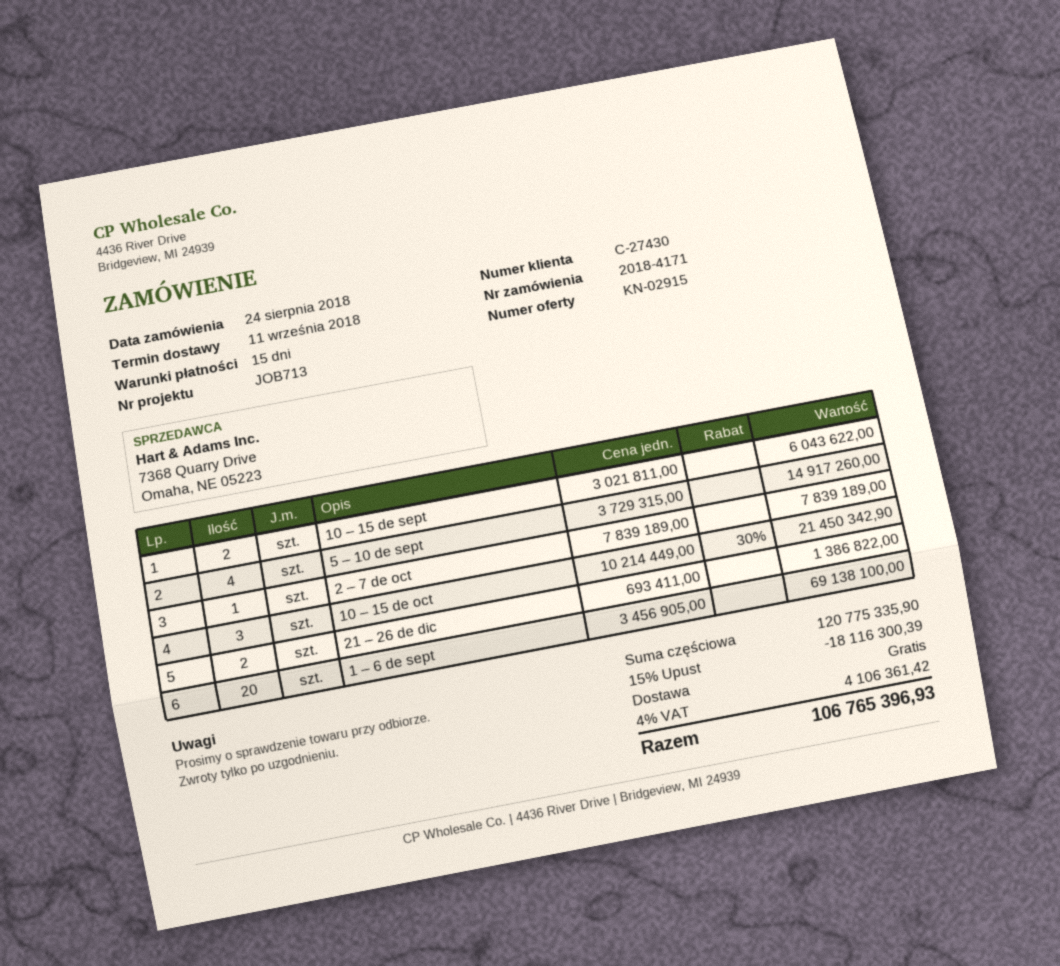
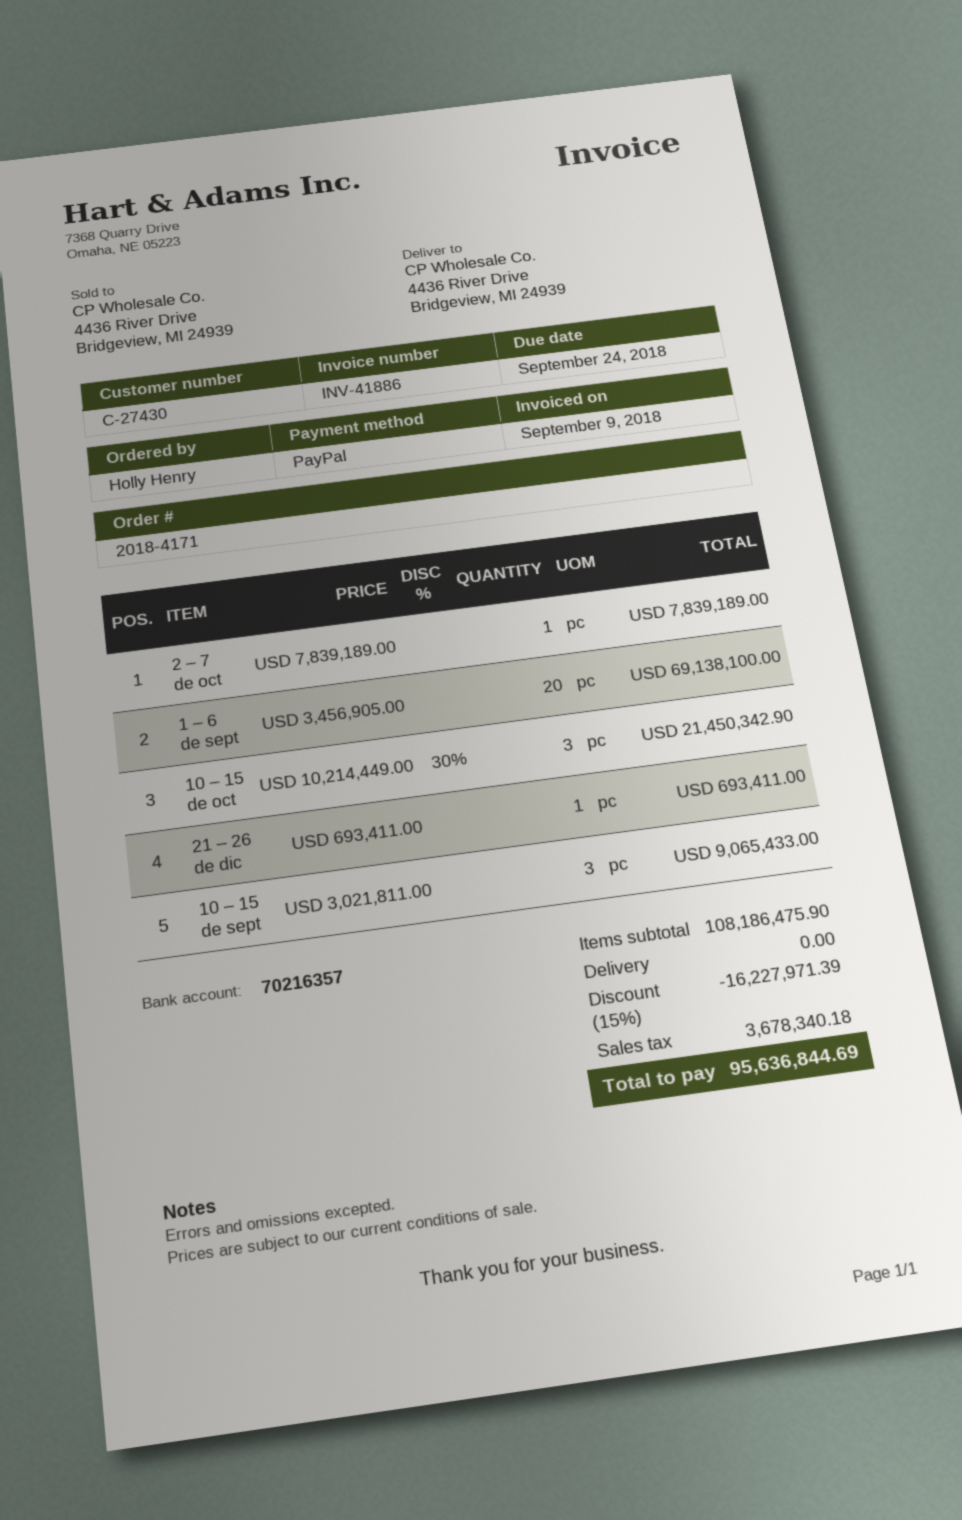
10 – 15 de sept: 2 x 3021811.00 = 6043622.00 -> 3 x 3021811.00 = 9065433.00
5 – 10 de sept: 4 x 3729315.00 = 14917260.00 -> none
21 – 26 de dic: 2 x 693411.00 = 1386822.00 -> 1 x 693411.00 = 693411.00
subtotal: 120775335.90 -> 108186475.90
discount: 15% = 18116300.39 -> 15% = 16227971.39
tax: 4106361.42 -> 3678340.18
total: 106765396.93 -> 95636844.69

